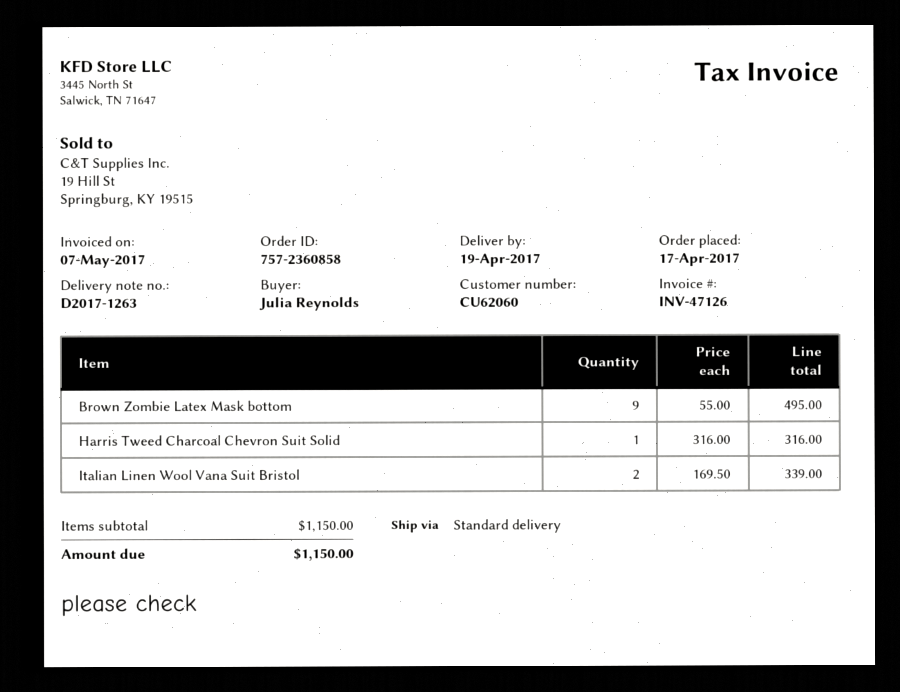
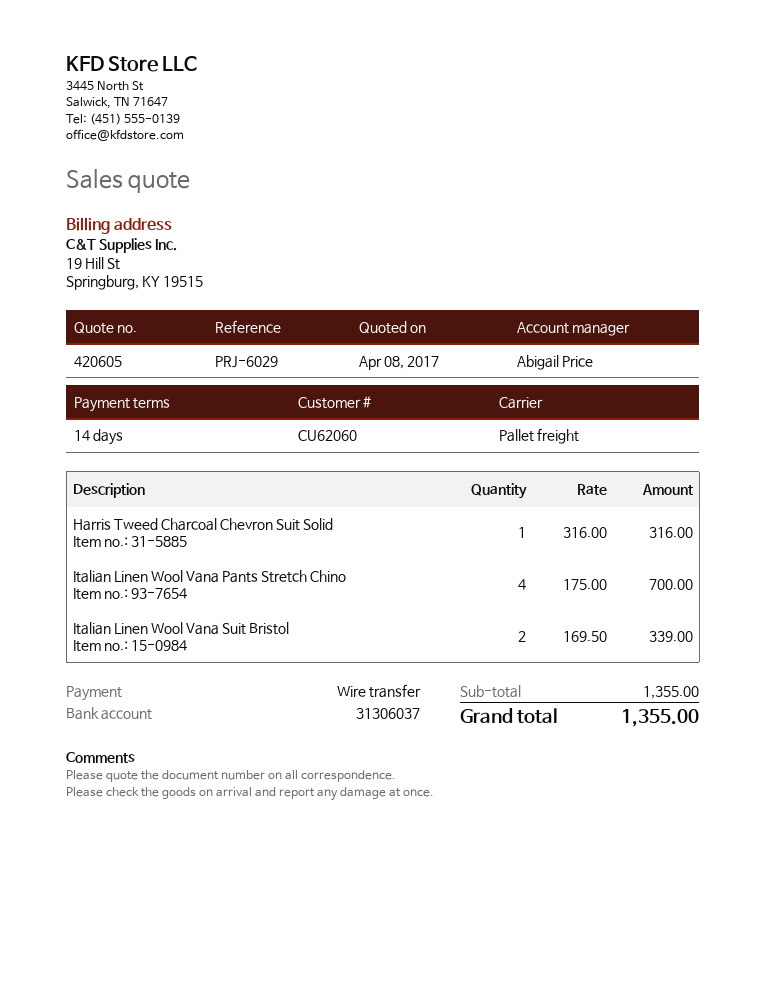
shipping method: standard -> pallet freight
Brown Zombie Latex Mask bottom: 9 x 55.00 = 495.00 -> none
Italian Linen Wool Vana Pants Stretch Chino: none -> 4 x 175.00 = 700.00
subtotal: 1150.00 -> 1355.00
total: 1150.00 -> 1355.00

